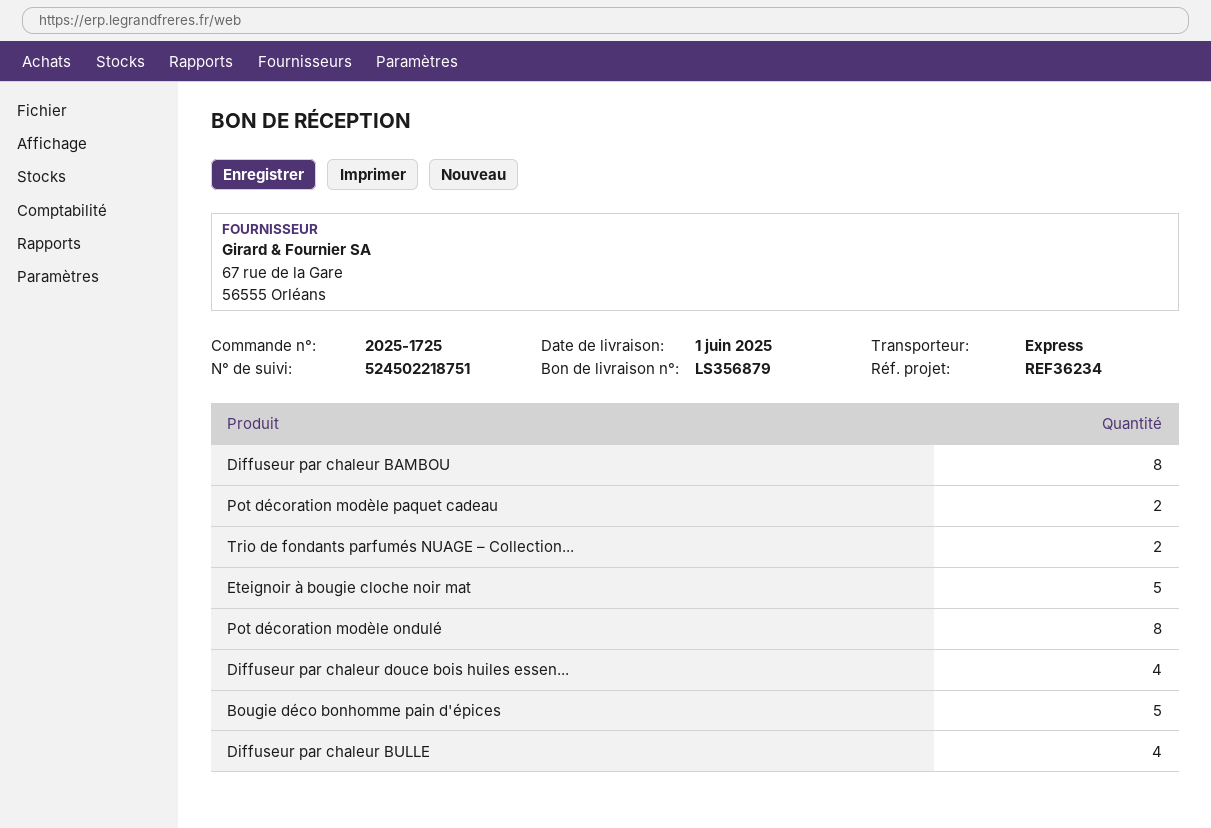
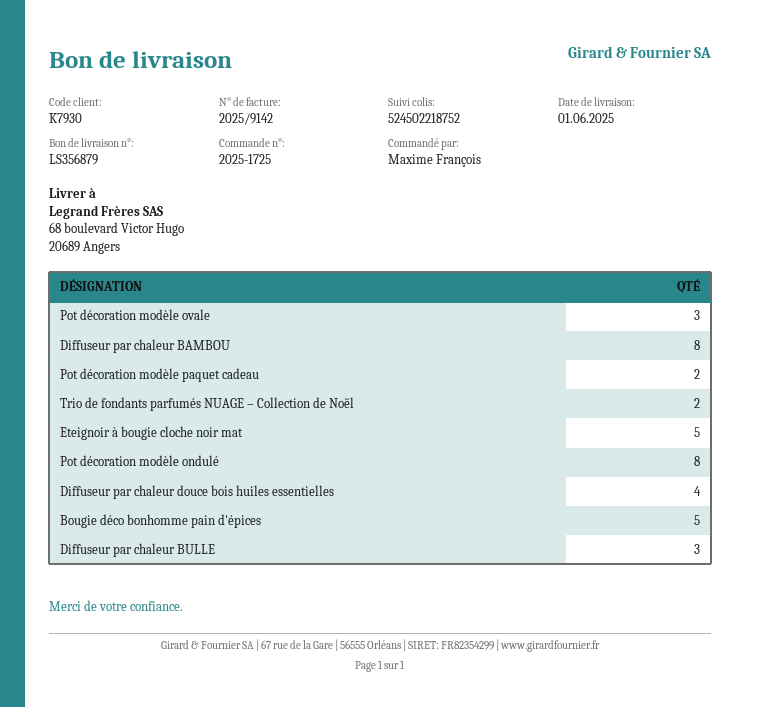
tracking number: 524502218751 -> 524502218752
Diffuseur par chaleur BULLE: 4 -> 3
Pot décoration modèle ovale: none -> 3

